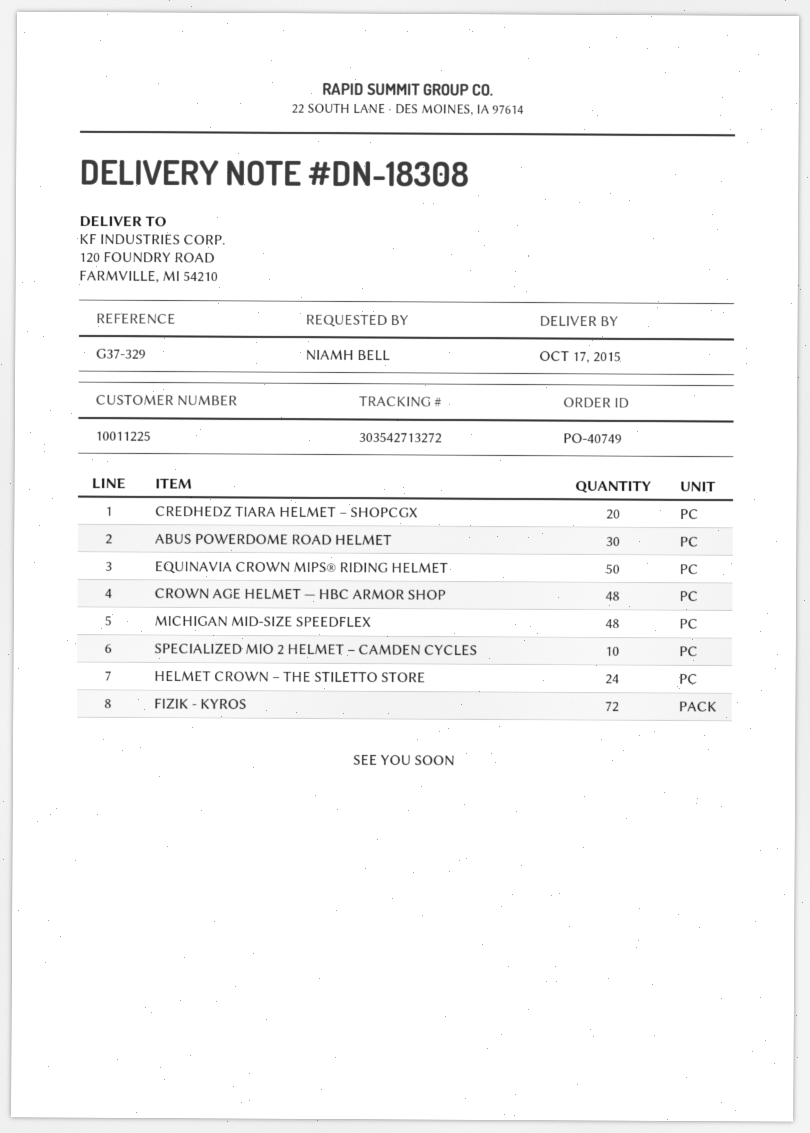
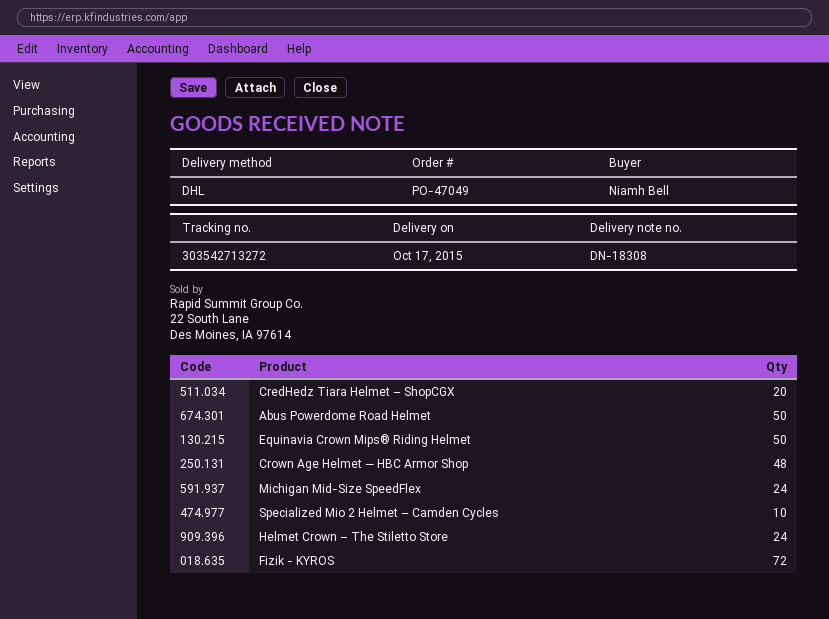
order number: PO-40749 -> PO-47049
ABUS POWERDOME ROAD HELMET: 30 -> 50
MICHIGAN MID-SIZE SPEEDFLEX: 48 -> 24

